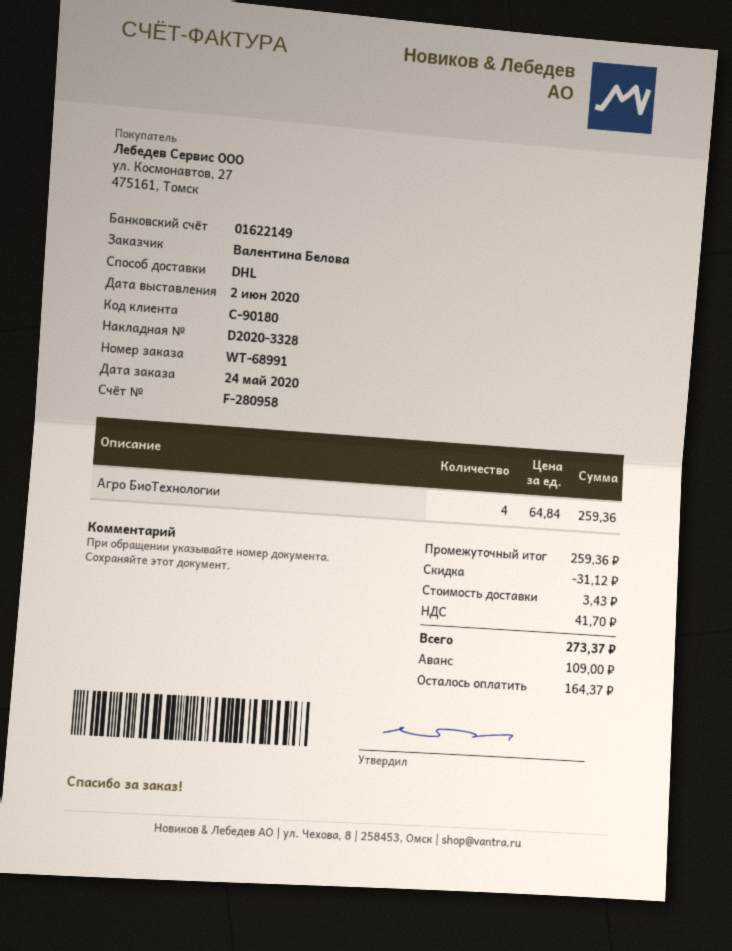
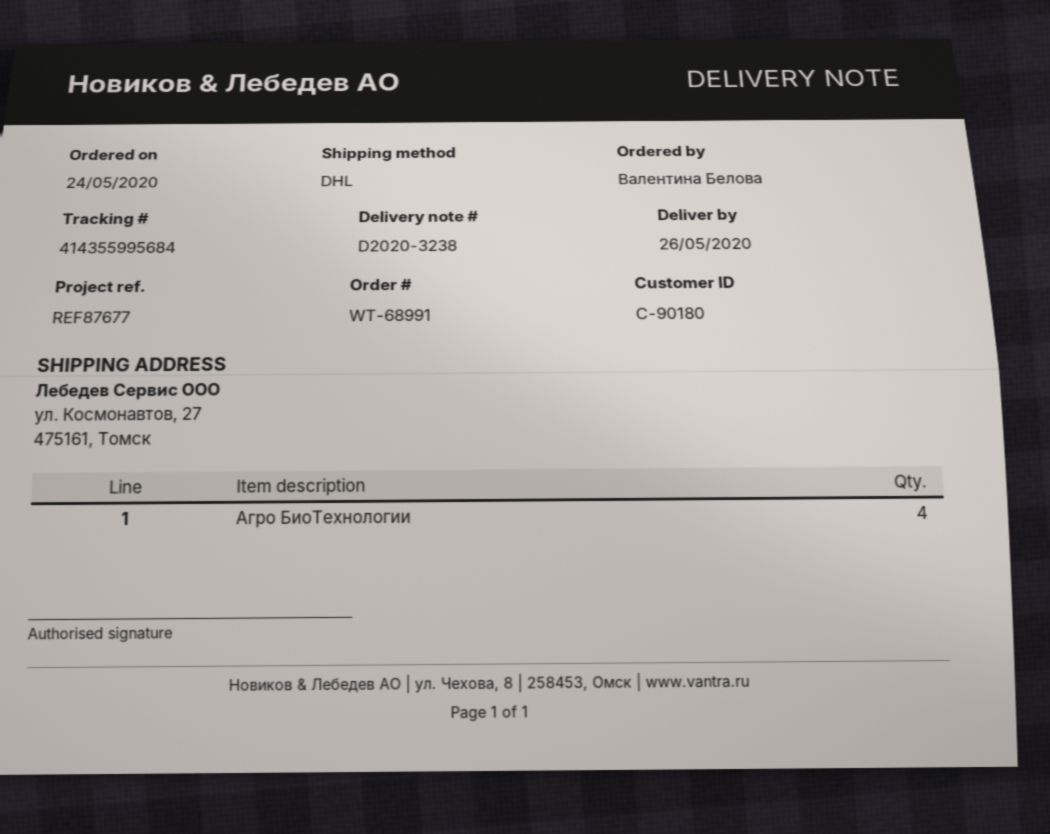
delivery note number: D2020-3328 -> D2020-3238

